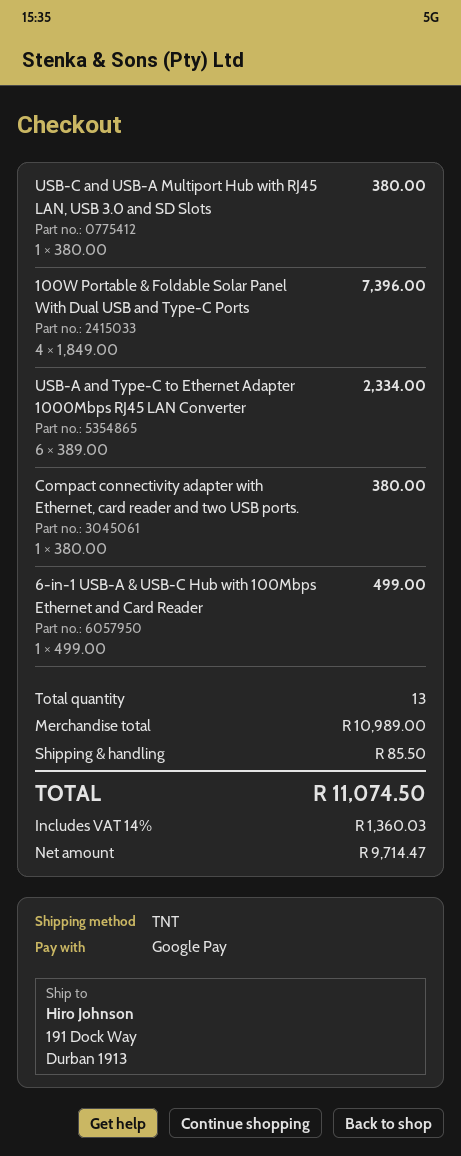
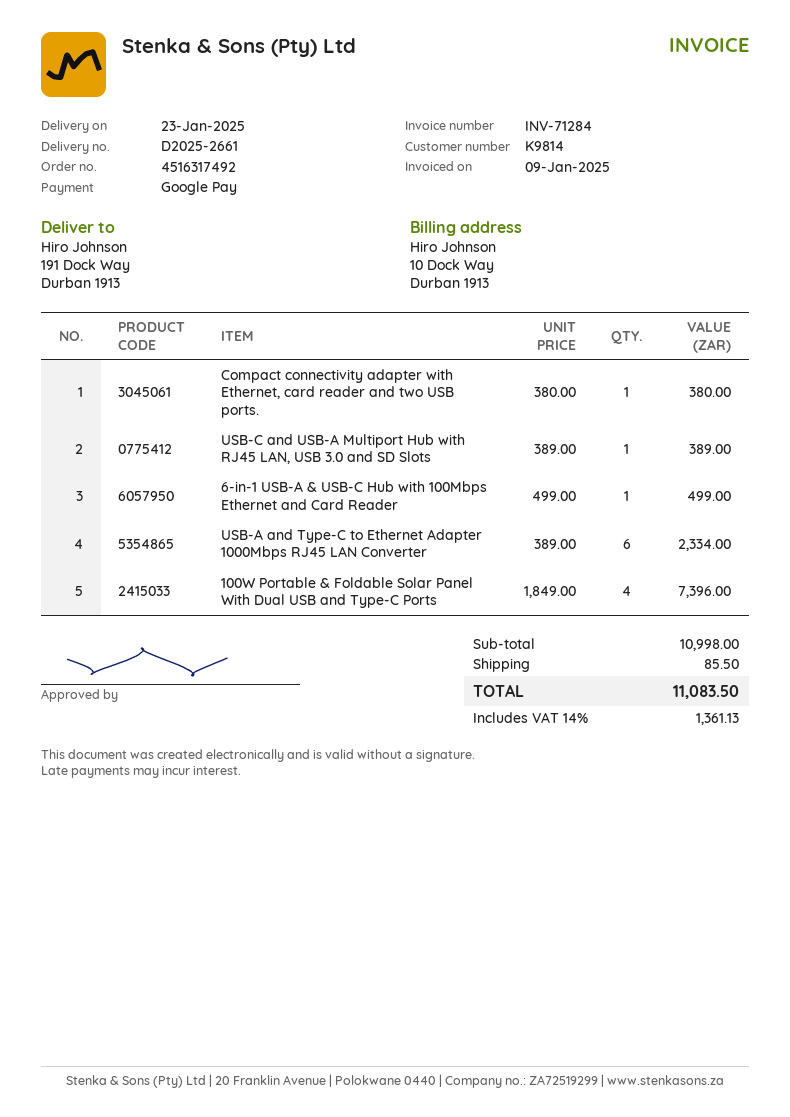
USB-C and USB-A Multiport Hub with RJ45 LAN, USB 3.0 and SD Slots: 1 x 380.00 = 380.00 -> 1 x 389.00 = 389.00
subtotal: 10989.00 -> 10998.00
tax: 14% = 1360.03 -> 14% = 1361.13
total: 11074.50 -> 11083.50

